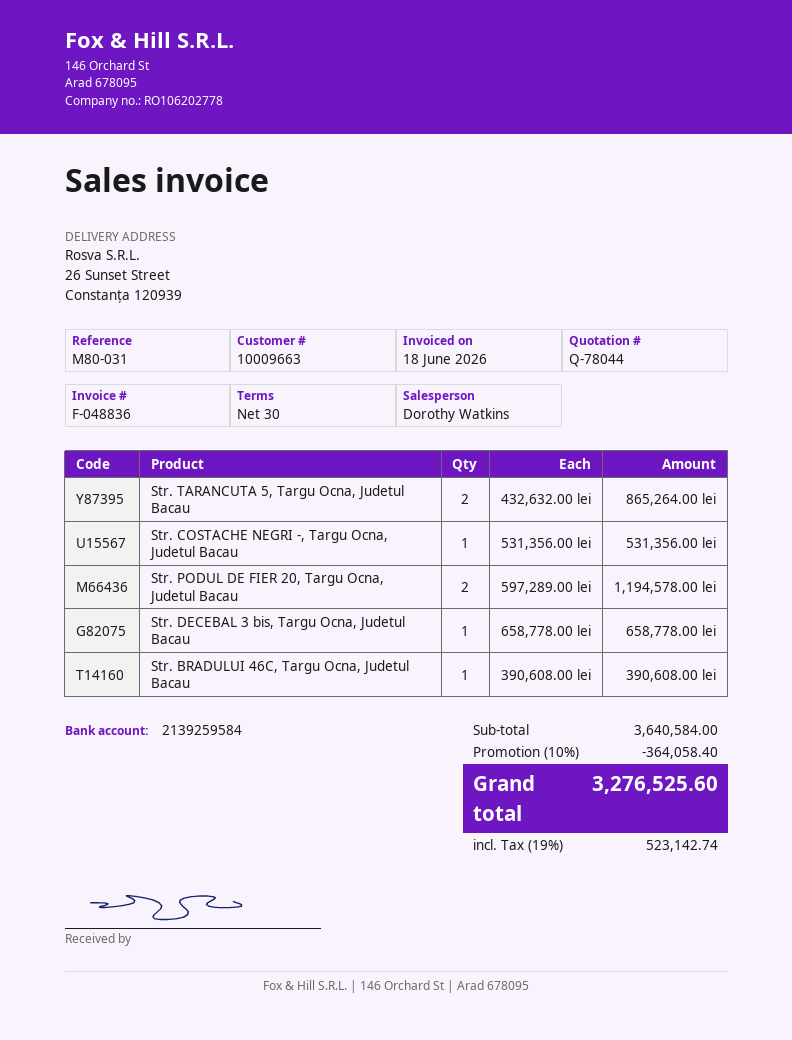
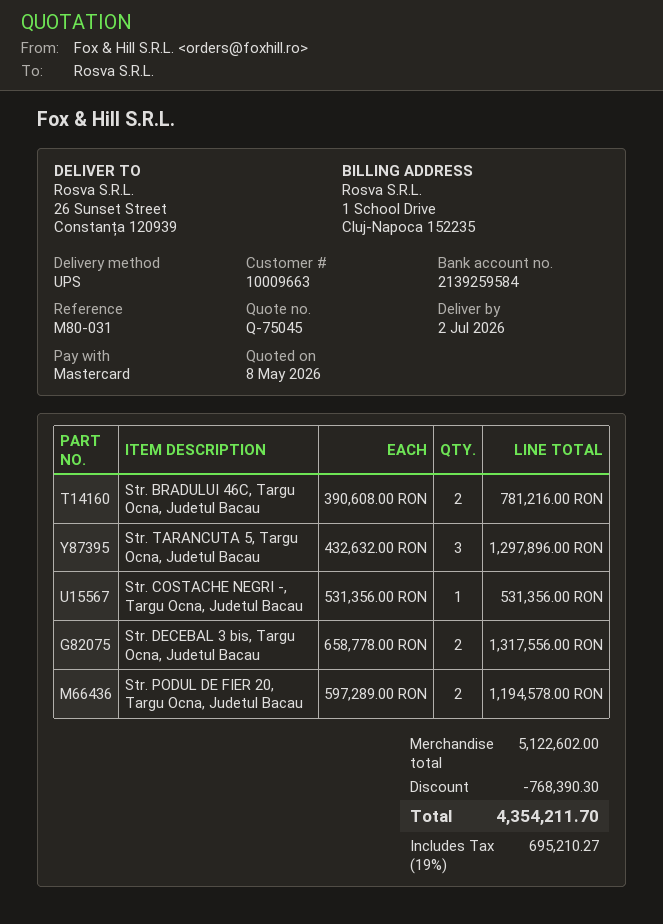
quote number: Q-78044 -> Q-75045
Str. TARANCUTA 5, Targu Ocna, Judetul Bacau: 2 x 432632.00 = 865264.00 -> 3 x 432632.00 = 1297896.00
Str. DECEBAL 3 bis, Targu Ocna, Judetul Bacau: 1 x 658778.00 = 658778.00 -> 2 x 658778.00 = 1317556.00
Str. BRADULUI 46C, Targu Ocna, Judetul Bacau: 1 x 390608.00 = 390608.00 -> 2 x 390608.00 = 781216.00
subtotal: 3640584.00 -> 5122602.00
discount: 364058.40 -> 768390.30
tax: 19% = 523142.74 -> 19% = 695210.27
total: 3276525.60 -> 4354211.70

